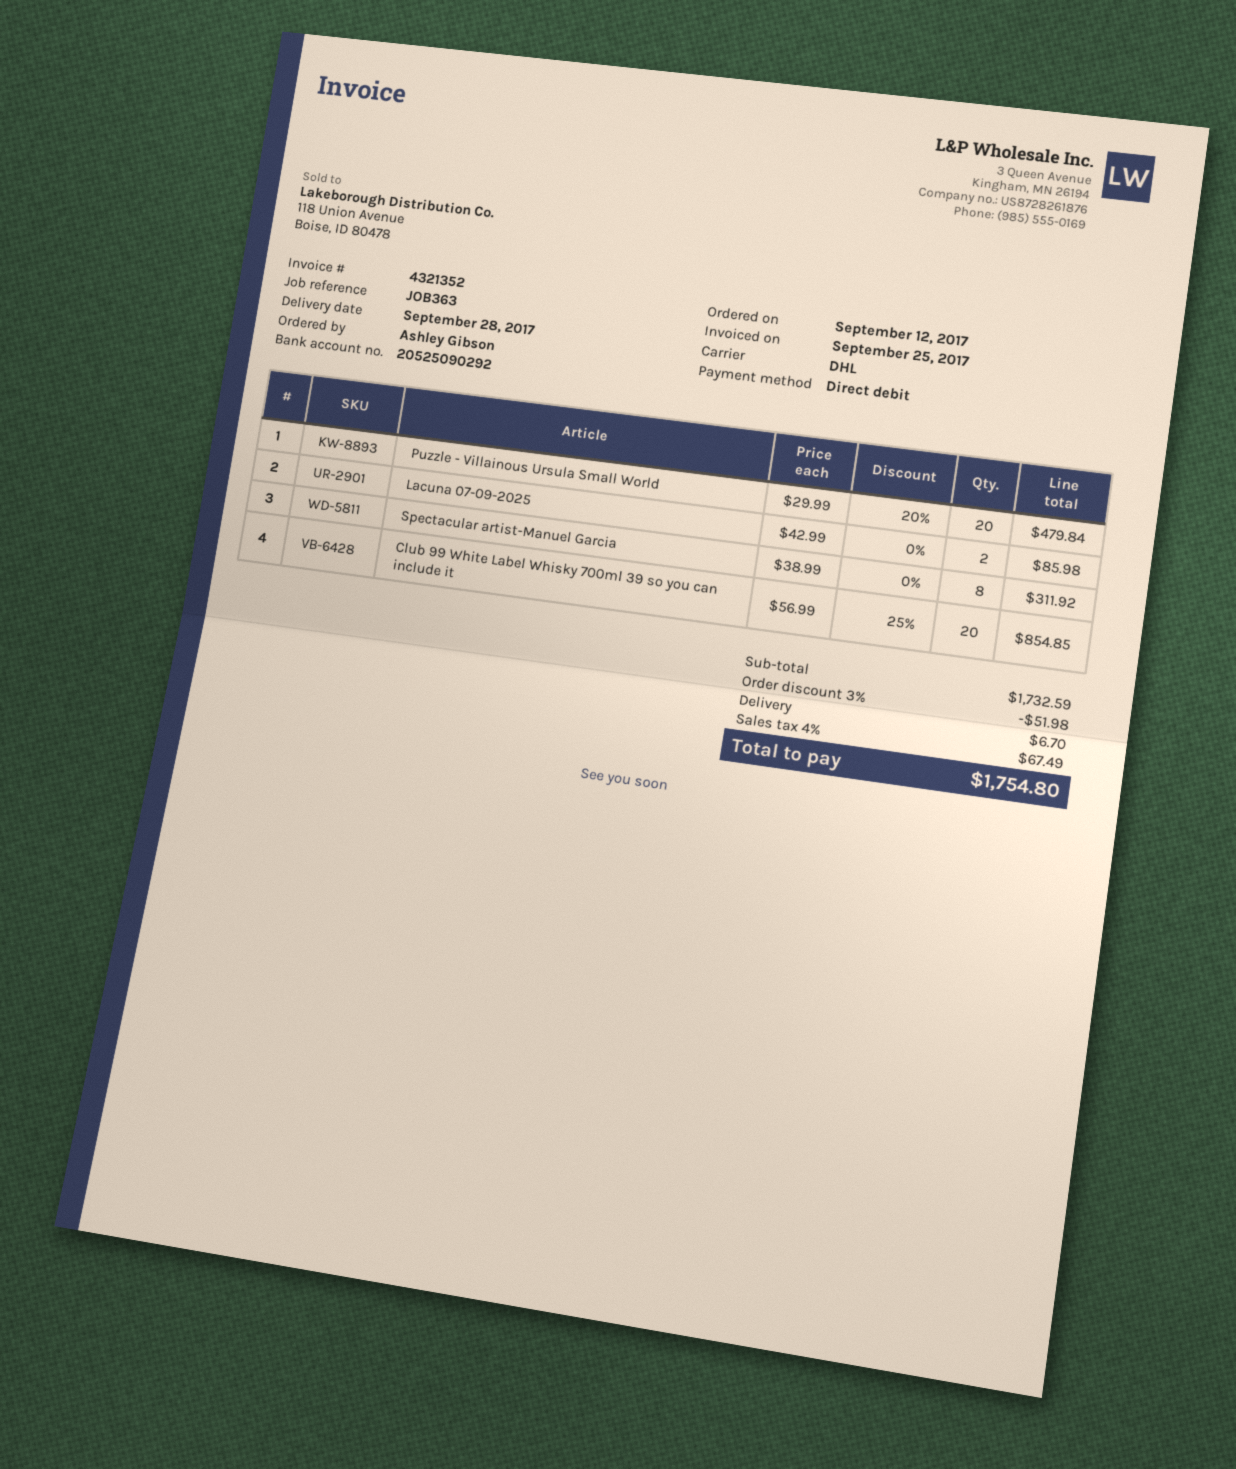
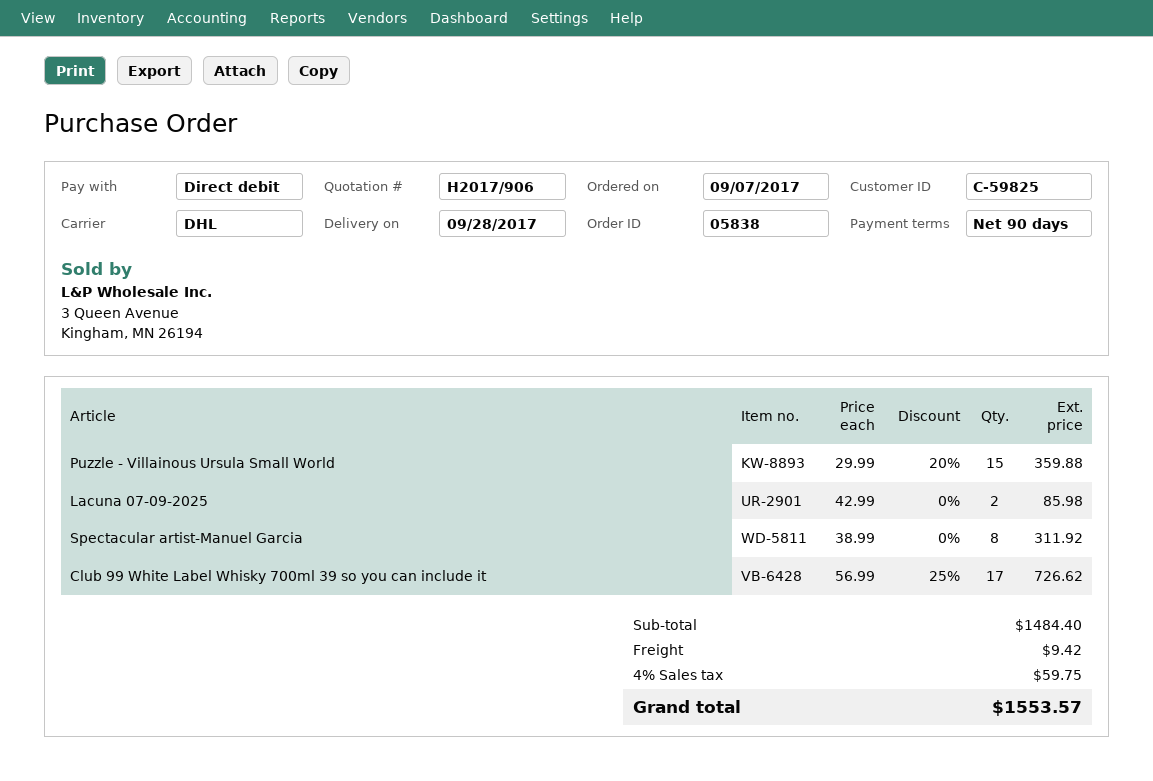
order date: 2017-09-12 -> 2017-09-07
Puzzle - Villainous Ursula Small World: 20 x 29.99 - 20% = 479.84 -> 15 x 29.99 - 20% = 359.88
Club 99 White Label Whisky 700ml 39 so you can include it: 20 x 56.99 - 25% = 854.85 -> 17 x 56.99 - 25% = 726.62
subtotal: 1732.59 -> 1484.40
discount: 3% = 51.98 -> none
shipping: 6.70 -> 9.42
tax: 4% = 67.49 -> 4% = 59.75
total: 1754.80 -> 1553.57

